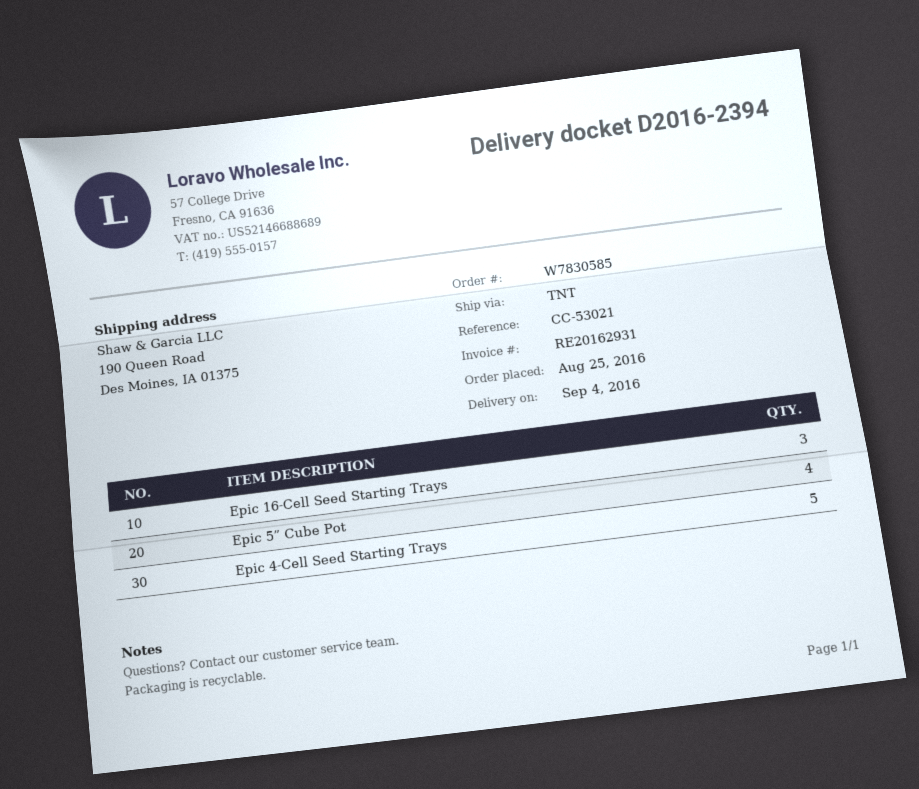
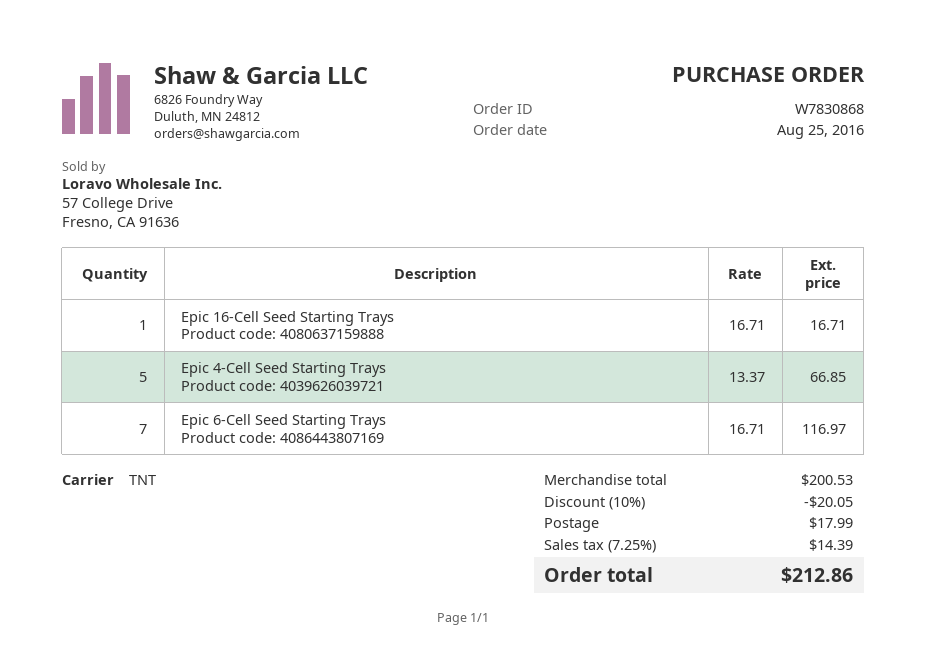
order number: W7830585 -> W7830868
Epic 16-Cell Seed Starting Trays: 3 -> 1
Epic 5” Cube Pot: 4 -> none
Epic 6-Cell Seed Starting Trays: none -> 7

